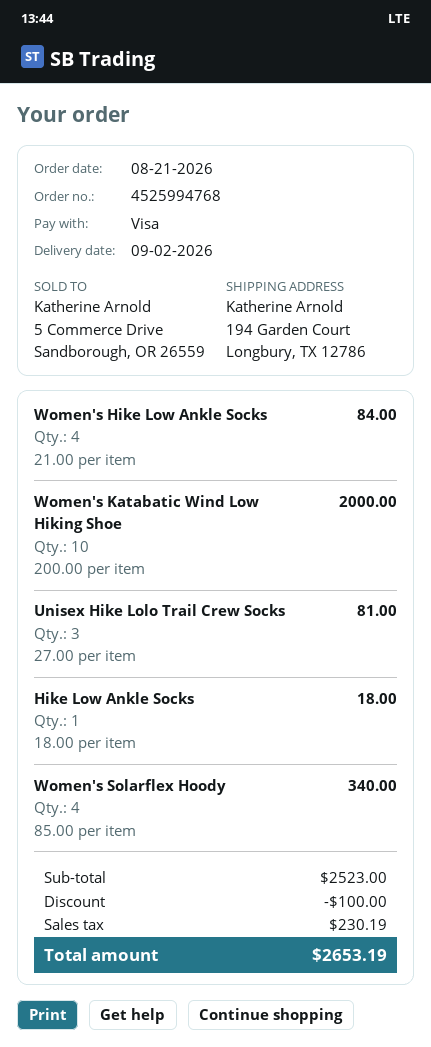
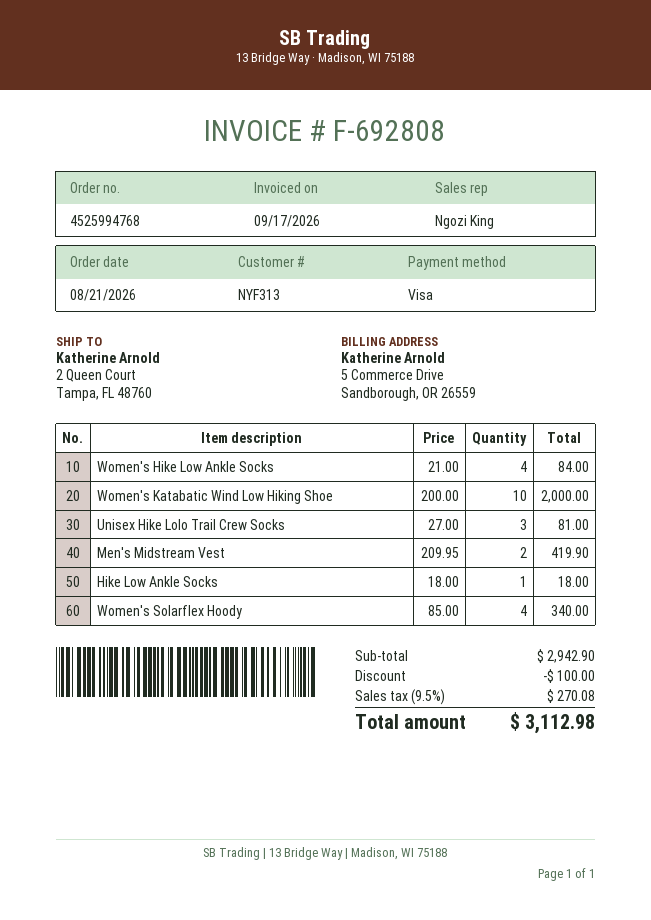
ship to: 194 Garden Court, Longbury, TX 12786 -> 2 Queen Court, Tampa, FL 48760
Men's Midstream Vest: none -> 2 x 209.95 = 419.90
subtotal: 2523.00 -> 2942.90
tax: 230.19 -> 270.08
total: 2653.19 -> 3112.98

